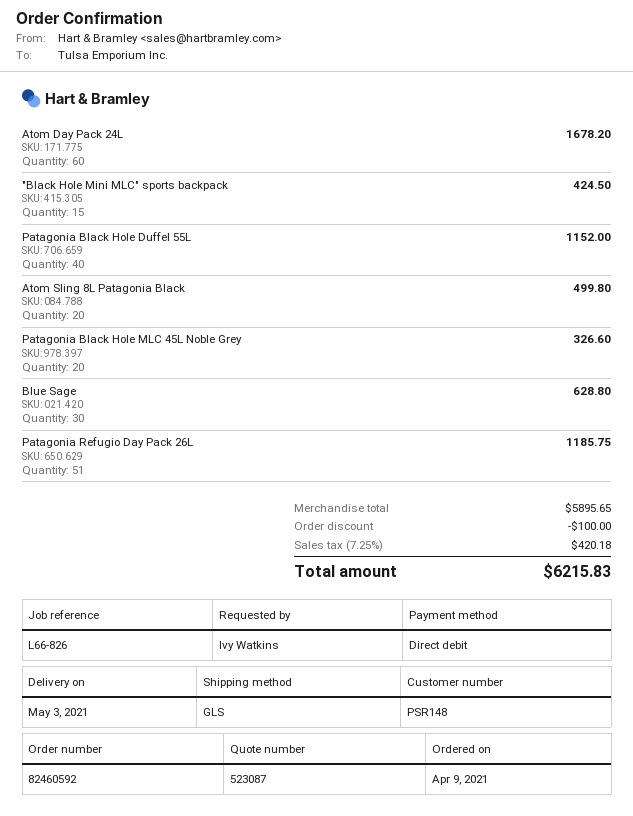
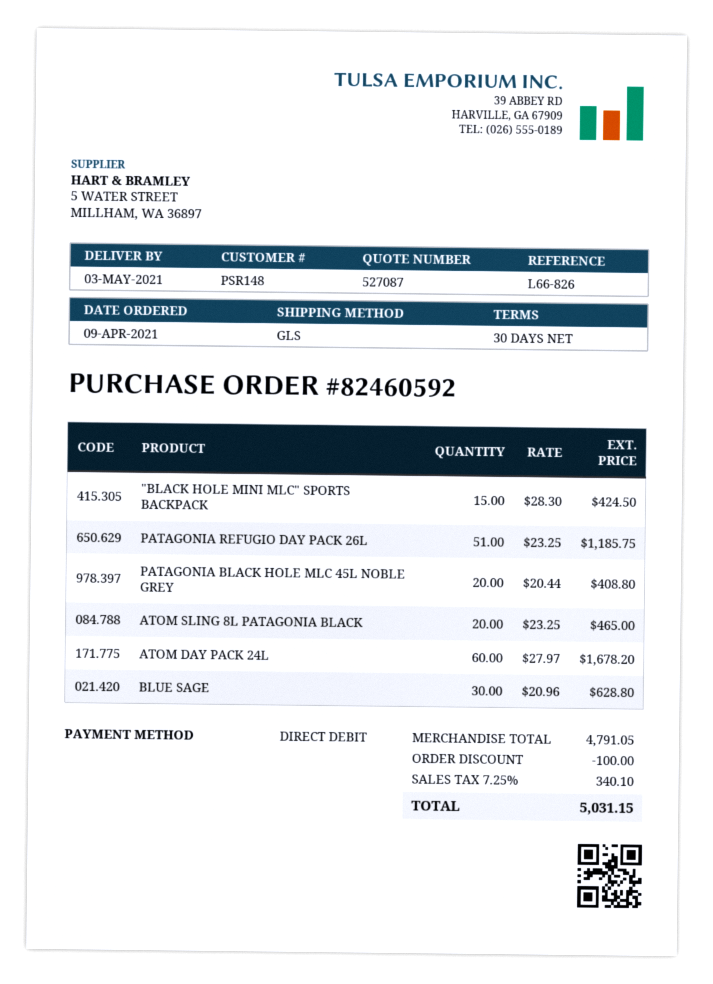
quote number: 523087 -> 527087
Patagonia Black Hole Duffel 55L: 40 for 1152.00 -> none
Atom Sling 8L Patagonia Black: 20 for 499.80 -> 20 for 465.00
Patagonia Black Hole MLC 45L Noble Grey: 20 for 326.60 -> 20 for 408.80
subtotal: 5895.65 -> 4791.05
tax: 7.25% = 420.18 -> 7.25% = 340.10
total: 6215.83 -> 5031.15

